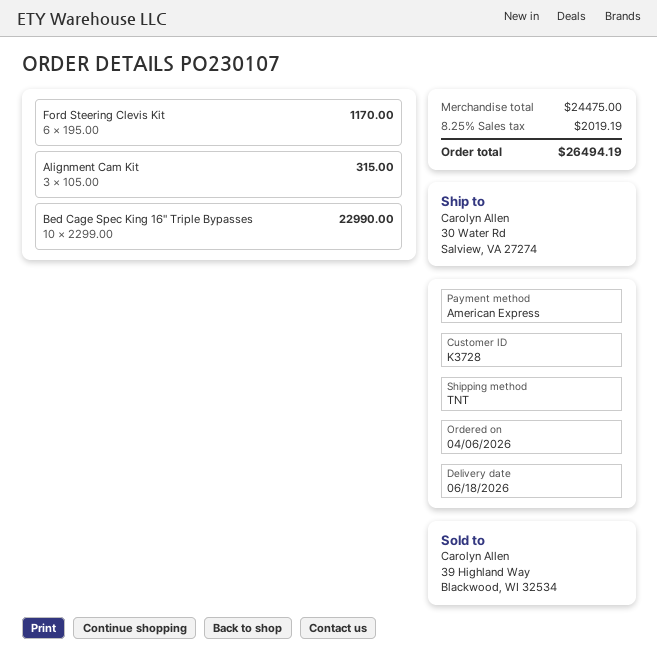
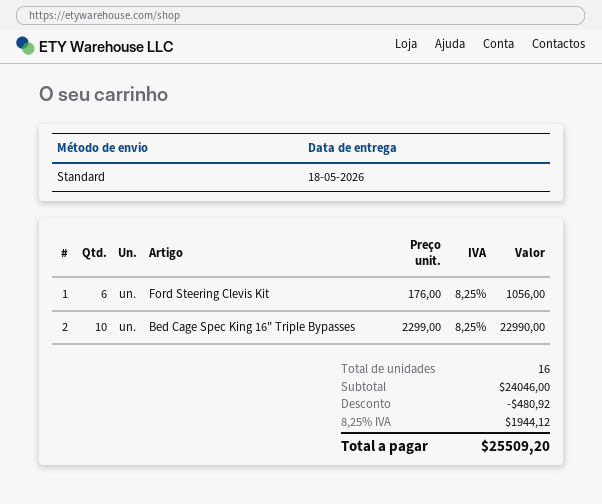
delivery date: 2026-06-18 -> 2026-05-18
shipping method: TNT -> standard
Ford Steering Clevis Kit: 6 x 195.00 = 1170.00 -> 6 x 176.00 = 1056.00
Alignment Cam Kit: 3 x 105.00 = 315.00 -> none
subtotal: 24475.00 -> 24046.00
discount: none -> 480.92
tax: 8.25% = 2019.19 -> 8.25% = 1944.12
total: 26494.19 -> 25509.20

